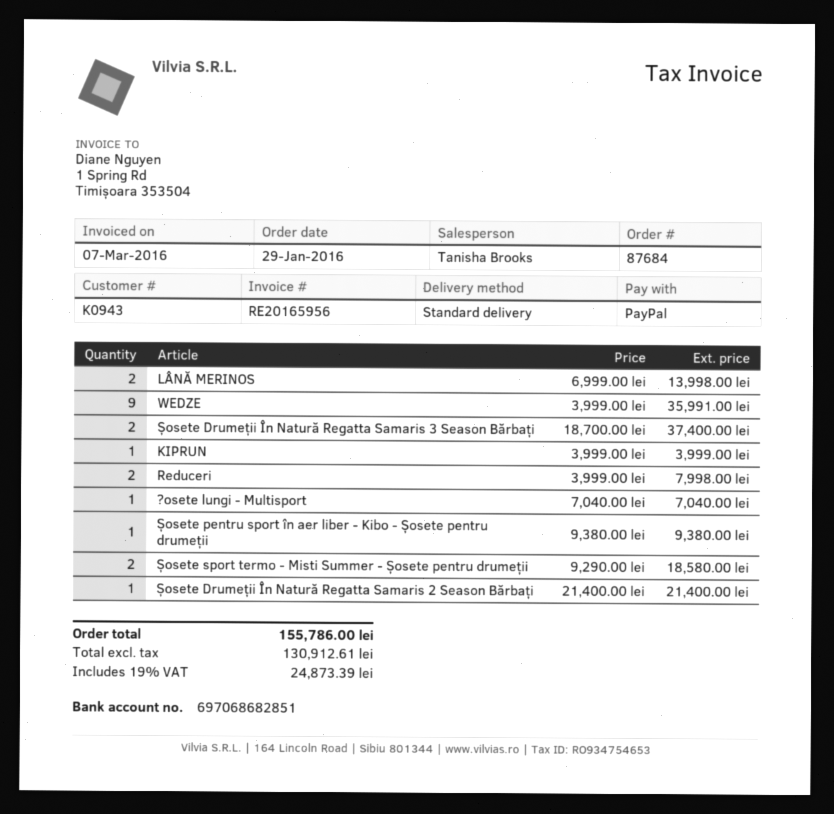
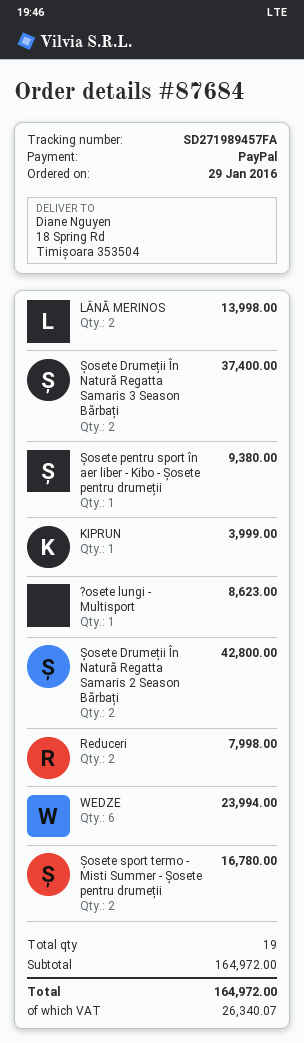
WEDZE: 9 for 35991.00 -> 6 for 23994.00
?osete lungi - Multisport: 1 for 7040.00 -> 1 for 8623.00
Șosete sport termo - Misti Summer - Șosete pentru drumeții: 2 for 18580.00 -> 2 for 16780.00
Șosete Drumeții În Natură Regatta Samaris 2 Season Bărbați: 1 for 21400.00 -> 2 for 42800.00
tax: 24873.39 -> 26340.07
total: 155786.00 -> 164972.00

